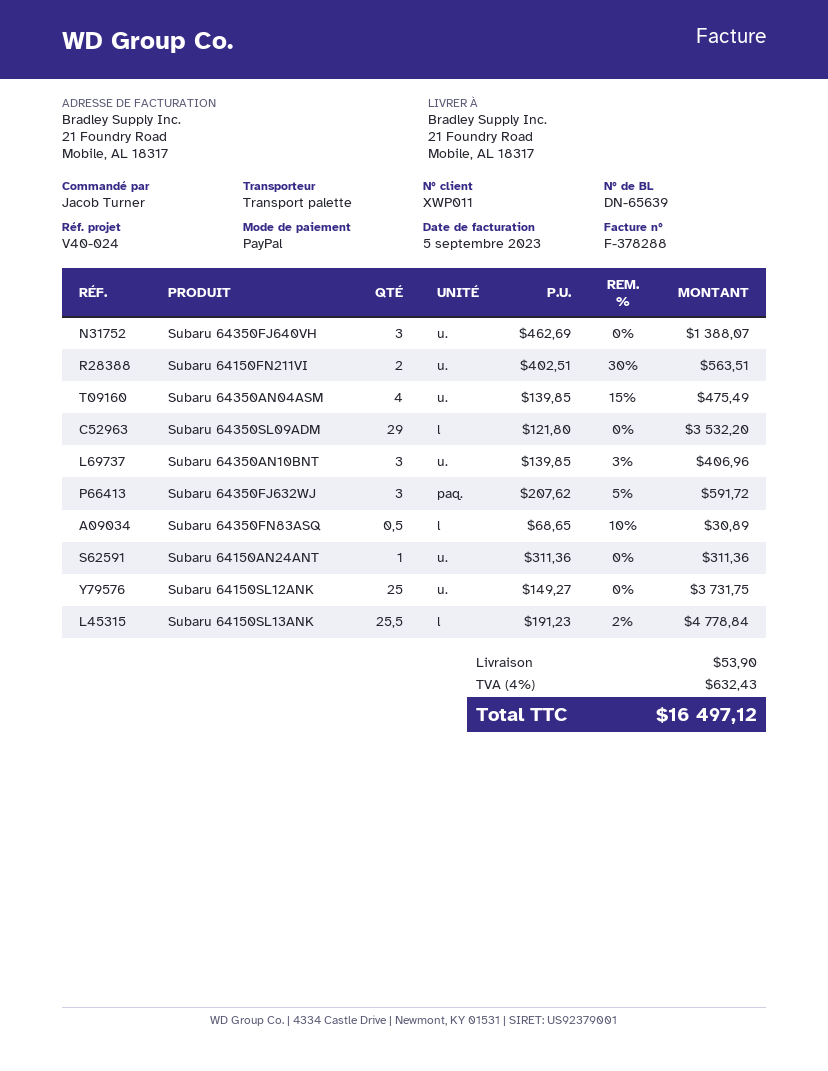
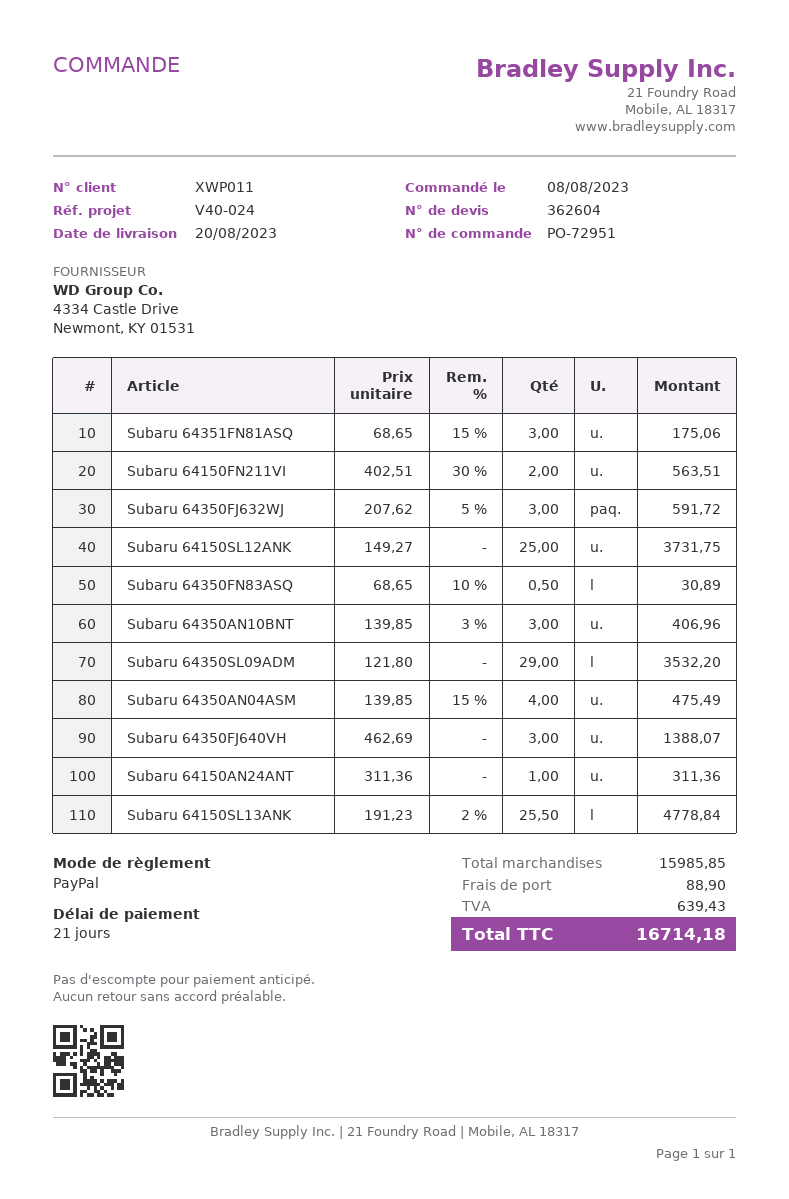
Subaru 64351FN81ASQ: none -> 3 x 68.65 - 15% = 175.06
shipping: 53.90 -> 88.90
tax: 632.43 -> 639.43
total: 16497.12 -> 16714.18

